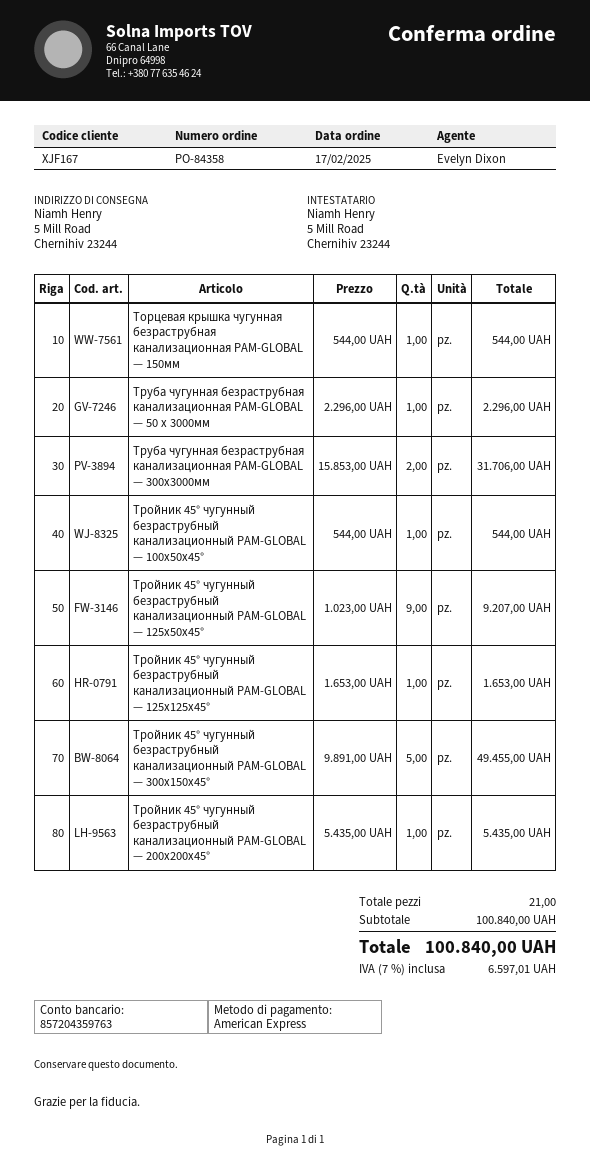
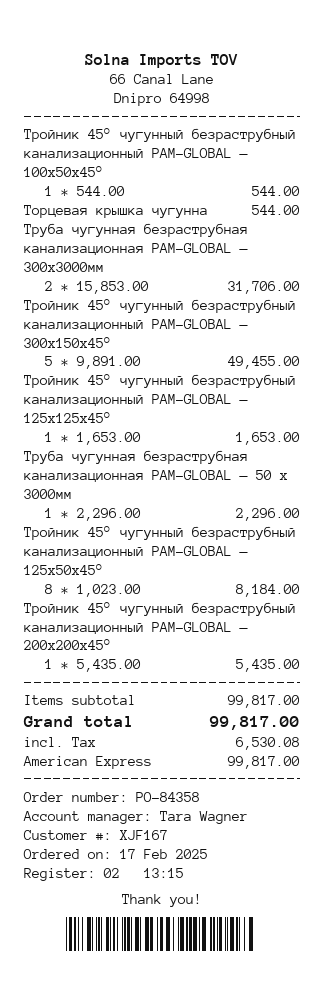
sales rep: Evelyn Dixon -> Tara Wagner
Тройник 45° чугунный безраструбный канализационный PAM-GLOBAL — 125х50х45°: 9 x 1023.00 = 9207.00 -> 8 x 1023.00 = 8184.00
subtotal: 100840.00 -> 99817.00
tax: 6597.01 -> 6530.08
total: 100840.00 -> 99817.00

